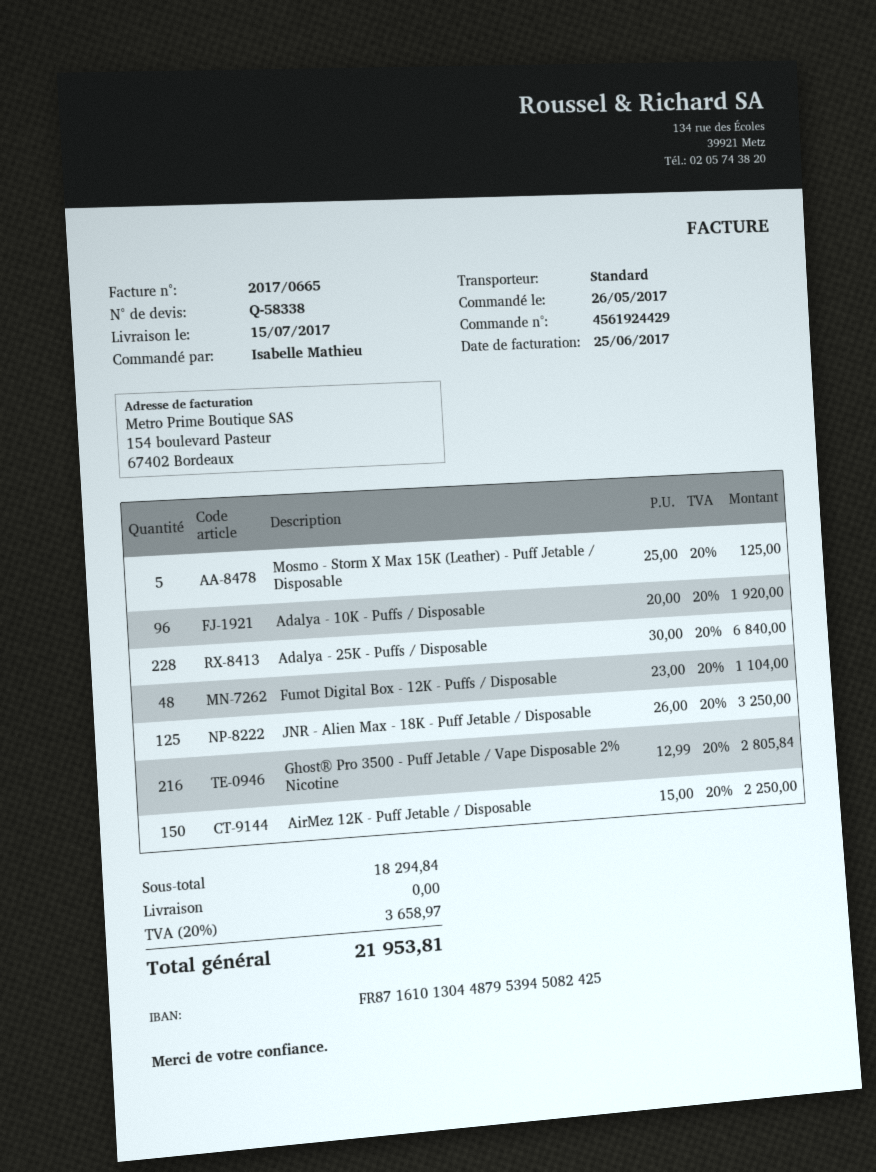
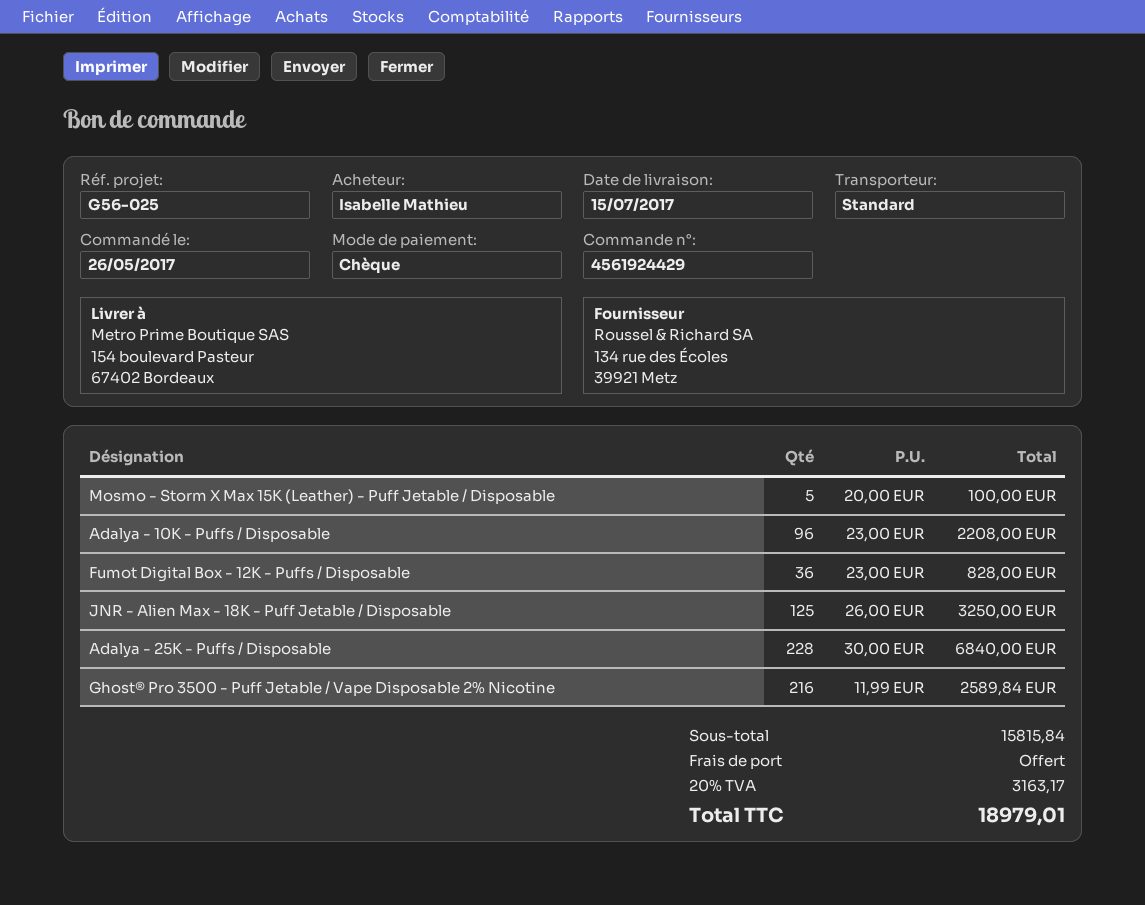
Mosmo - Storm X Max 15K (Leather) - Puff Jetable / Disposable: 5 x 25.00 = 125.00 -> 5 x 20.00 = 100.00
Adalya - 10K - Puffs / Disposable: 96 x 20.00 = 1920.00 -> 96 x 23.00 = 2208.00
Fumot Digital Box - 12K - Puffs / Disposable: 48 x 23.00 = 1104.00 -> 36 x 23.00 = 828.00
Ghost® Pro 3500 - Puff Jetable / Vape Disposable 2% Nicotine: 216 x 12.99 = 2805.84 -> 216 x 11.99 = 2589.84
AirMez 12K - Puff Jetable / Disposable: 150 x 15.00 = 2250.00 -> none
subtotal: 18294.84 -> 15815.84
tax: 20% = 3658.97 -> 20% = 3163.17
total: 21953.81 -> 18979.01

